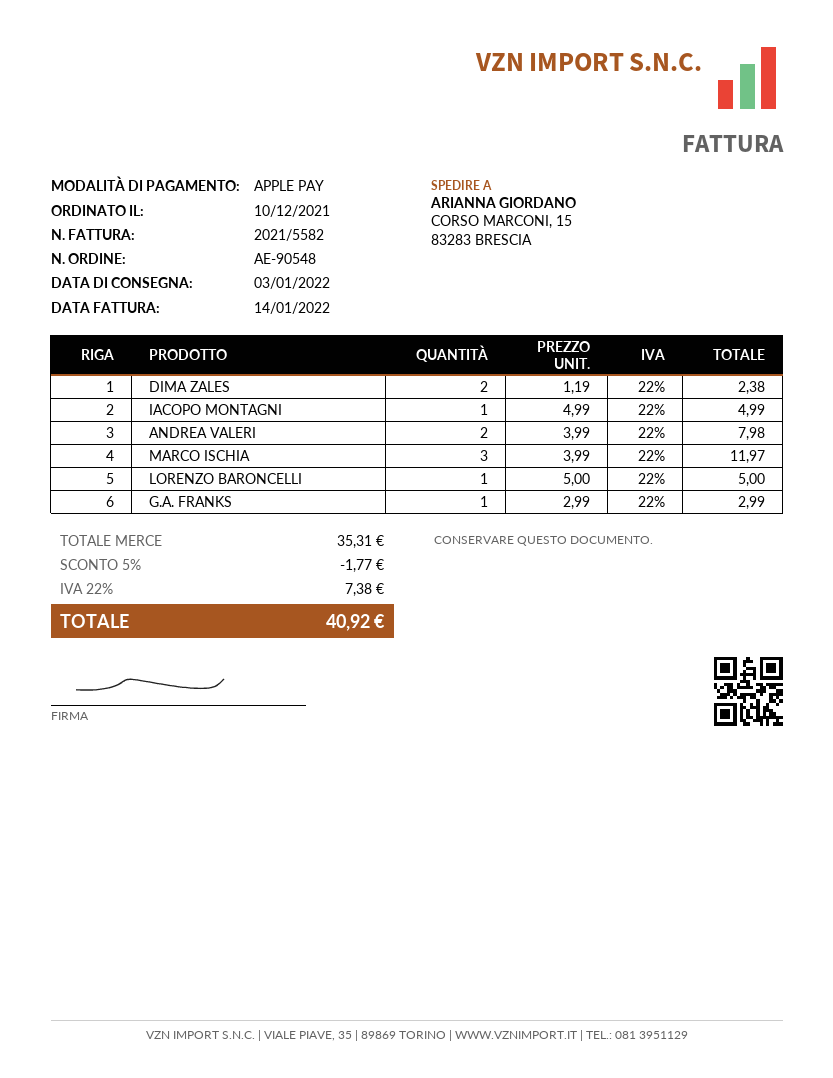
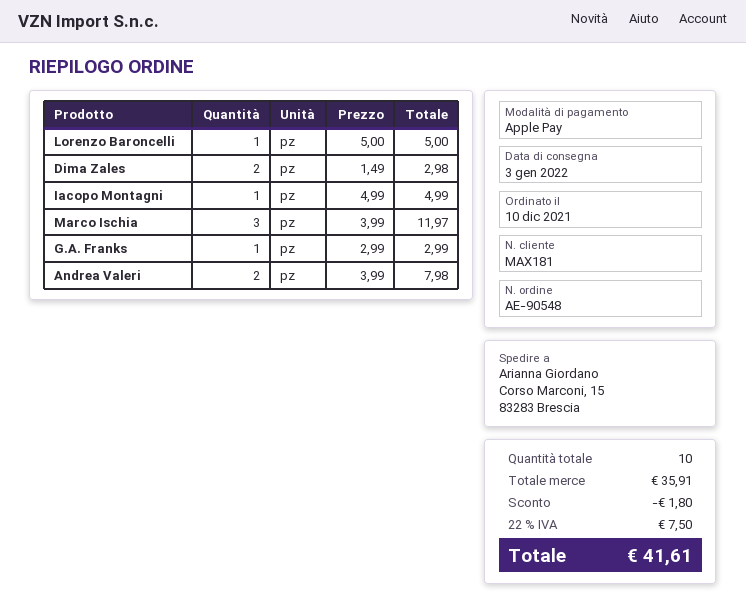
DIMA ZALES: 2 x 1.19 = 2.38 -> 2 x 1.49 = 2.98
subtotal: 35.31 -> 35.91
discount: 1.77 -> 1.80
tax: 22% = 7.38 -> 22% = 7.50
total: 40.92 -> 41.61

